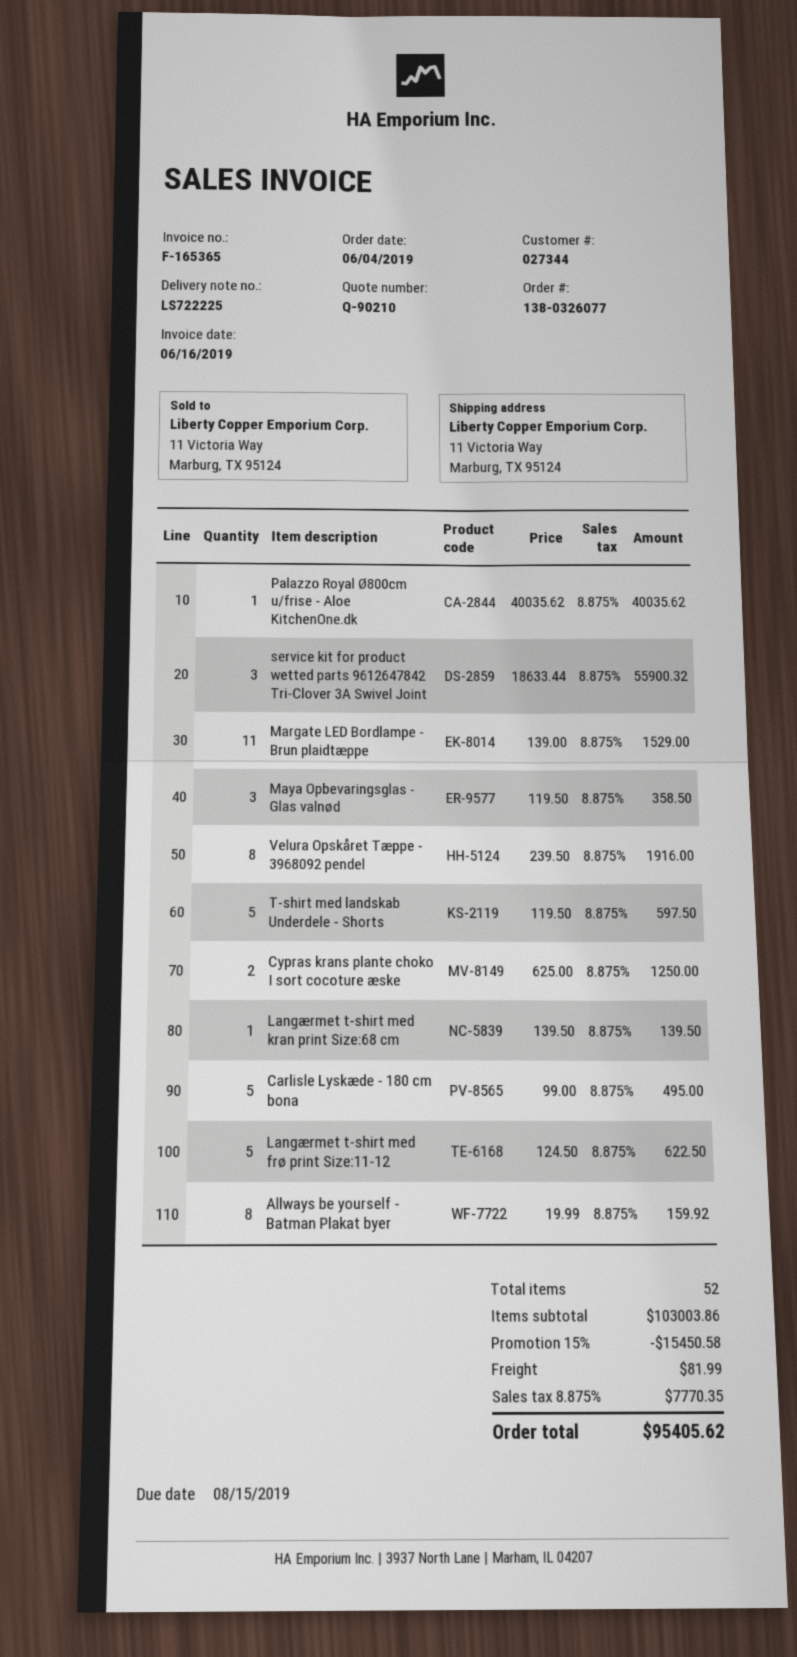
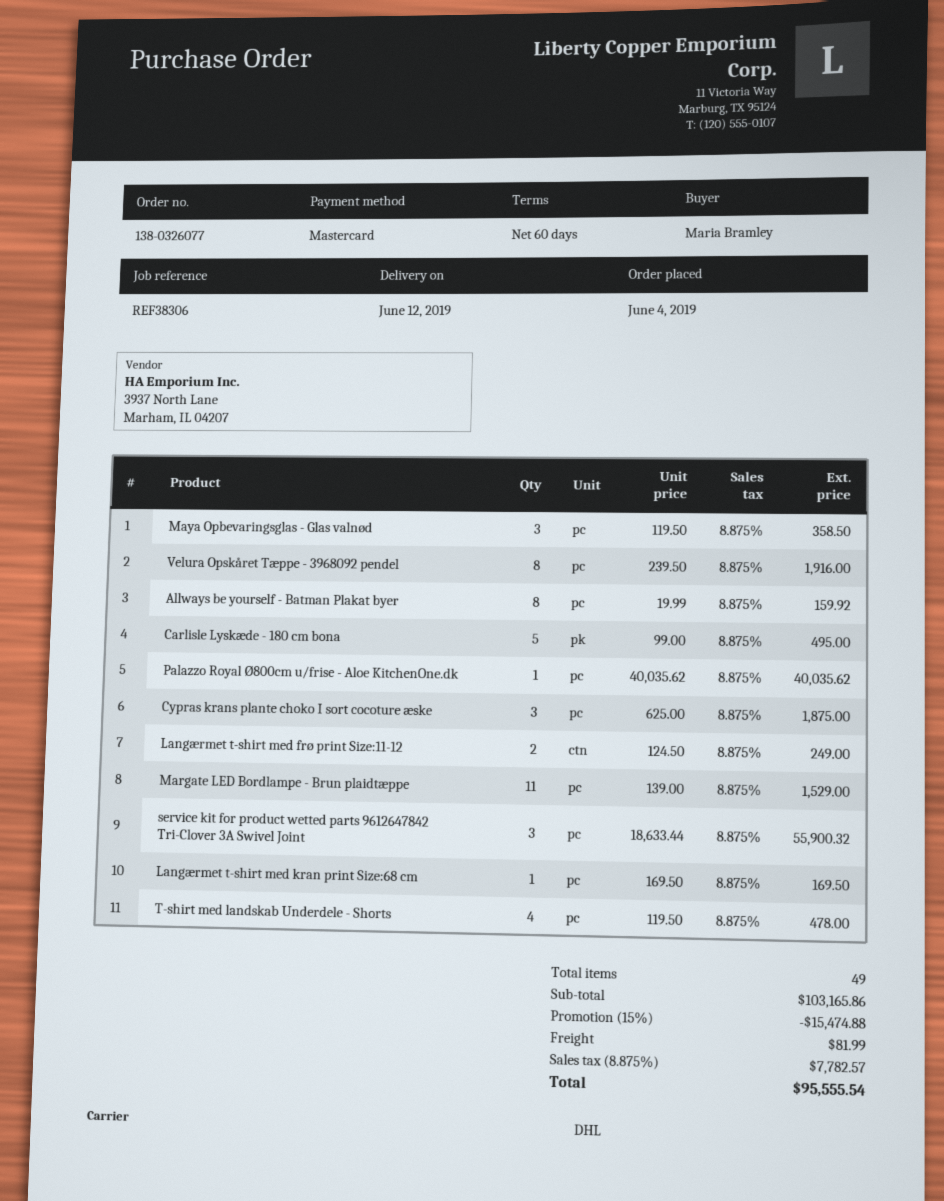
T-shirt med landskab Underdele - Shorts: 5 x 119.50 = 597.50 -> 4 x 119.50 = 478.00
Cypras krans plante choko I sort cocoture æske: 2 x 625.00 = 1250.00 -> 3 x 625.00 = 1875.00
Langærmet t-shirt med kran print Size:68 cm: 1 x 139.50 = 139.50 -> 1 x 169.50 = 169.50
Langærmet t-shirt med frø print Size:11-12: 5 x 124.50 = 622.50 -> 2 x 124.50 = 249.00
total quantity: 52 -> 49
subtotal: 103003.86 -> 103165.86
discount: 15% = 15450.58 -> 15% = 15474.88
tax: 8.875% = 7770.35 -> 8.875% = 7782.57
total: 95405.62 -> 95555.54

